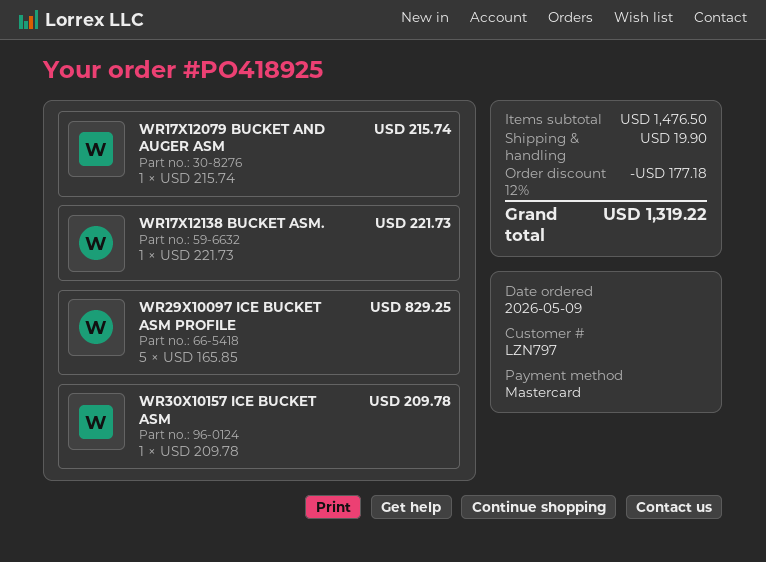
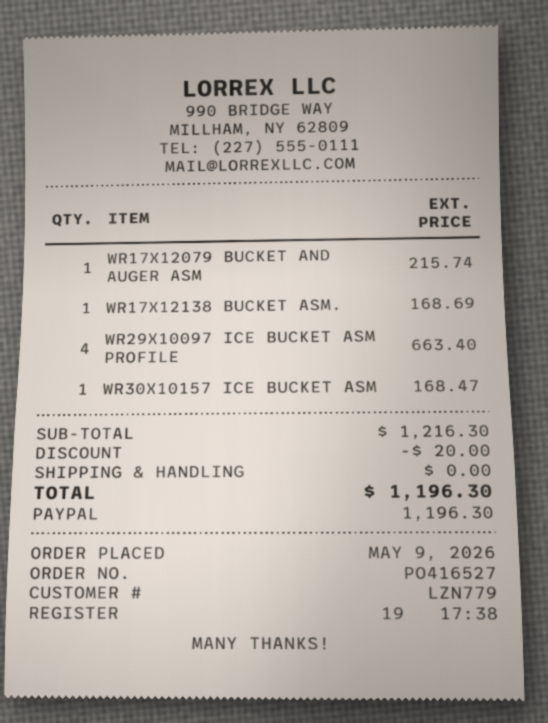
order number: PO418925 -> PO416527
customer number: LZN797 -> LZN779
payment method: Mastercard -> PayPal
WR17X12138 BUCKET ASM.: 1 for 221.73 -> 1 for 168.69
WR29X10097 ICE BUCKET ASM PROFILE: 5 for 829.25 -> 4 for 663.40
WR30X10157 ICE BUCKET ASM: 1 for 209.78 -> 1 for 168.47
subtotal: 1476.50 -> 1216.30
discount: 177.18 -> 20.00
shipping: 19.90 -> 0.00
total: 1319.22 -> 1196.30

